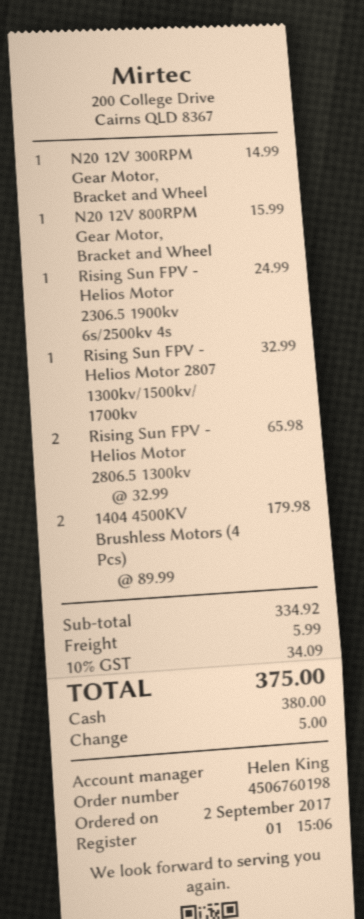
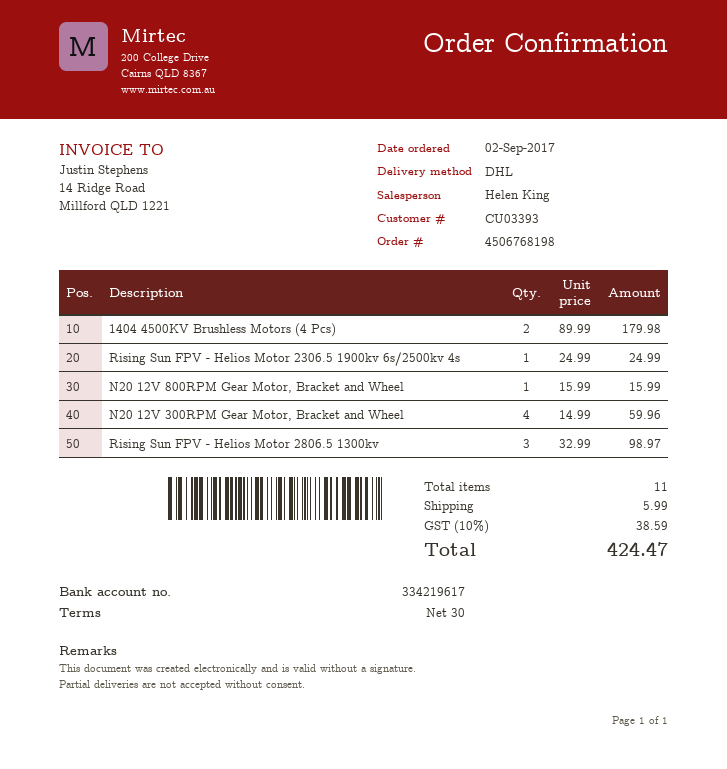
order number: 4506760198 -> 4506768198
N20 12V 300RPM Gear Motor, Bracket and Wheel: 1 x 14.99 = 14.99 -> 4 x 14.99 = 59.96
Rising Sun FPV - Helios Motor 2807 1300kv/1500kv/ 1700kv: 1 x 32.99 = 32.99 -> none
Rising Sun FPV - Helios Motor 2806.5 1300kv: 2 x 32.99 = 65.98 -> 3 x 32.99 = 98.97
tax: 10% = 34.09 -> 10% = 38.59
total: 375.00 -> 424.47

